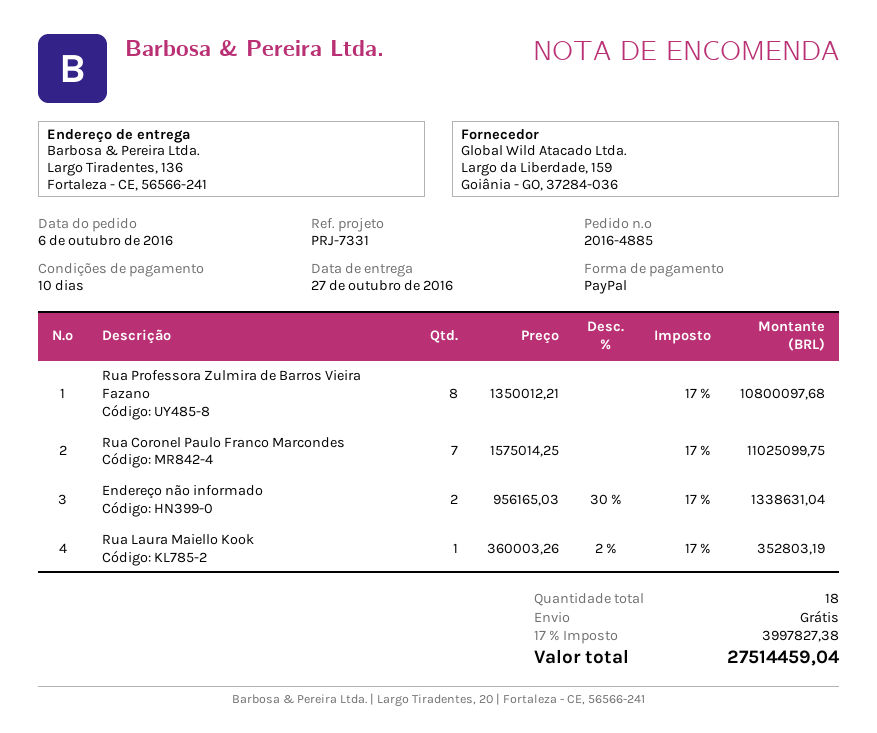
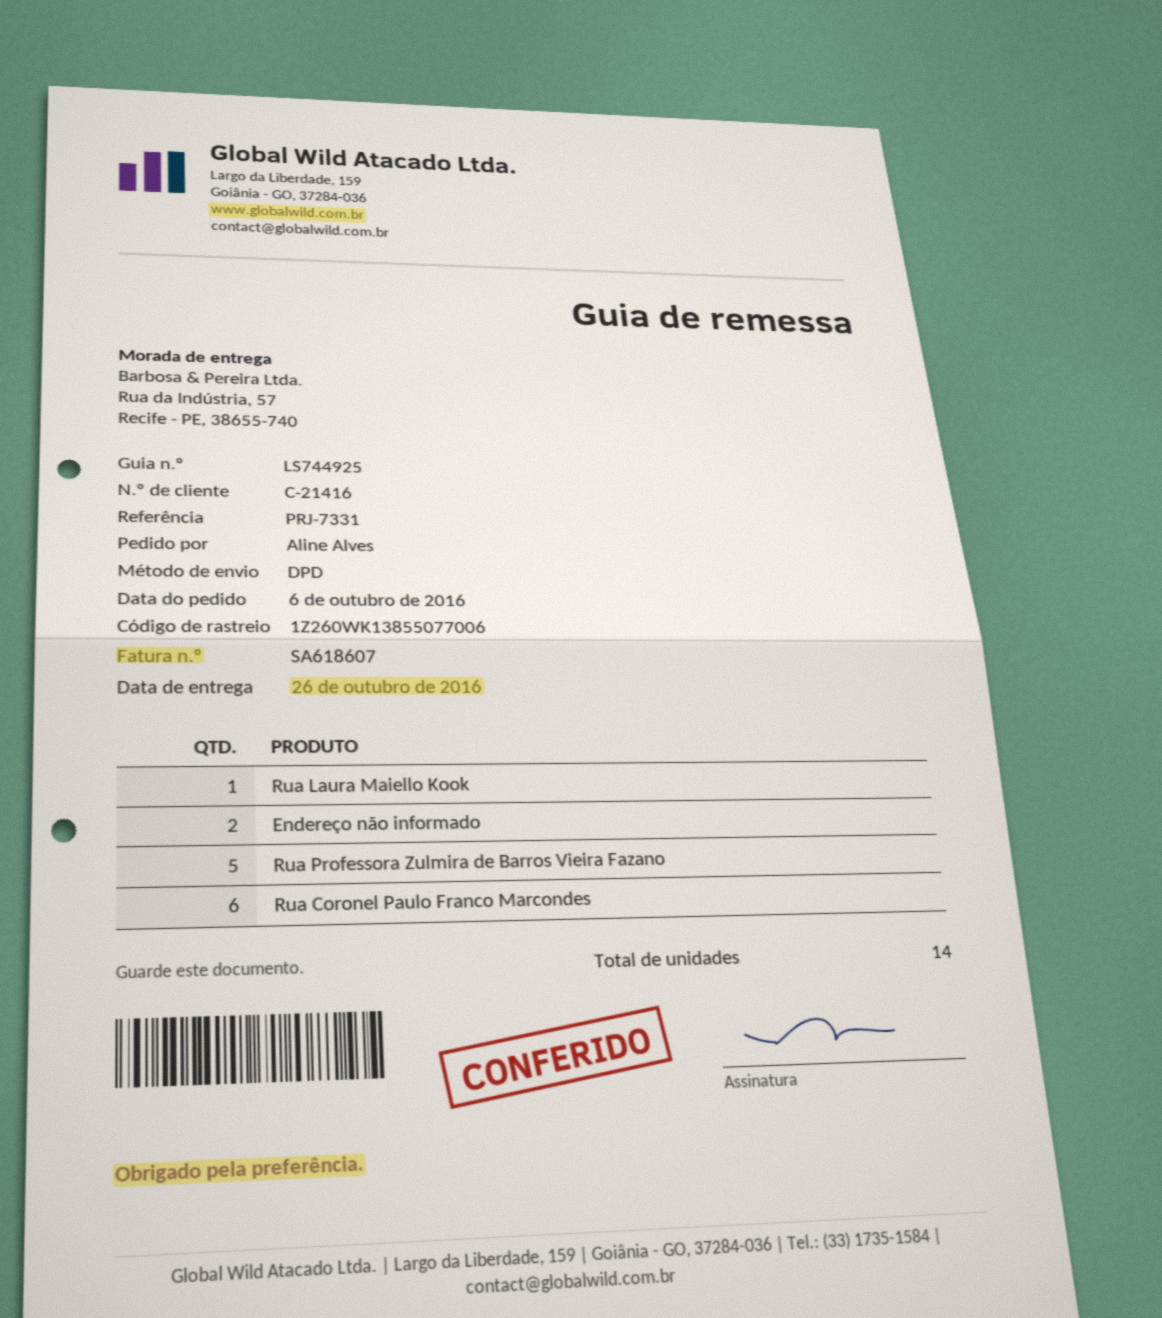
delivery date: 2016-10-27 -> 2016-10-26
ship to: Largo Tiradentes, 136, Fortaleza - CE, 56566-241 -> Rua da Indústria, 57, Recife - PE, 38655-740
Rua Professora Zulmira de Barros Vieira Fazano: 8 -> 5
Rua Coronel Paulo Franco Marcondes: 7 -> 6
total quantity: 18 -> 14

